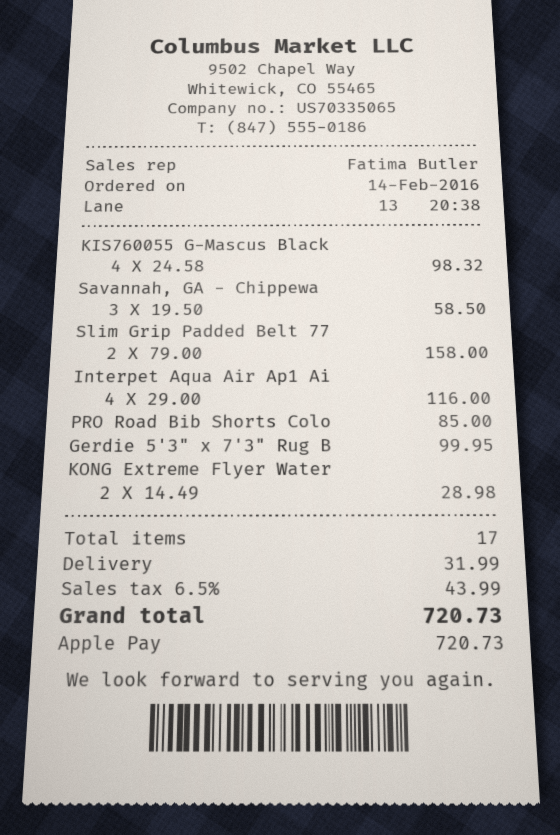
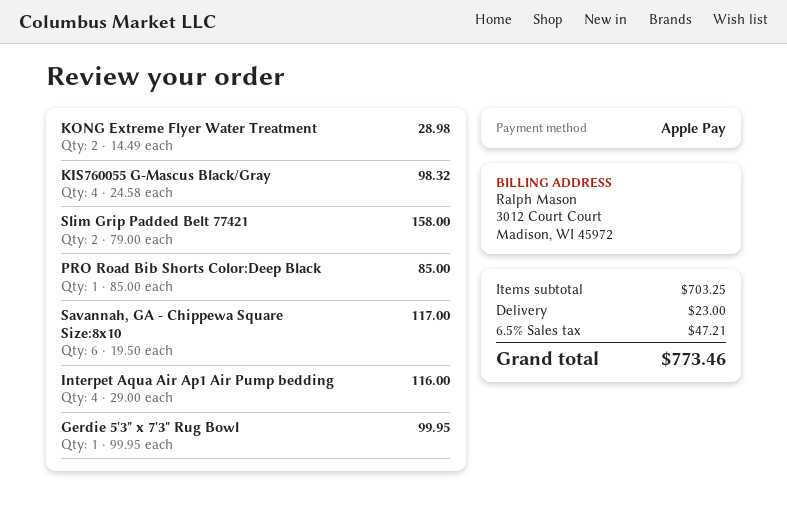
Savannah, GA - Chippewa: 3 x 19.50 = 58.50 -> 6 x 19.50 = 117.00
shipping: 31.99 -> 23.00
tax: 6.5% = 43.99 -> 6.5% = 47.21
total: 720.73 -> 773.46

